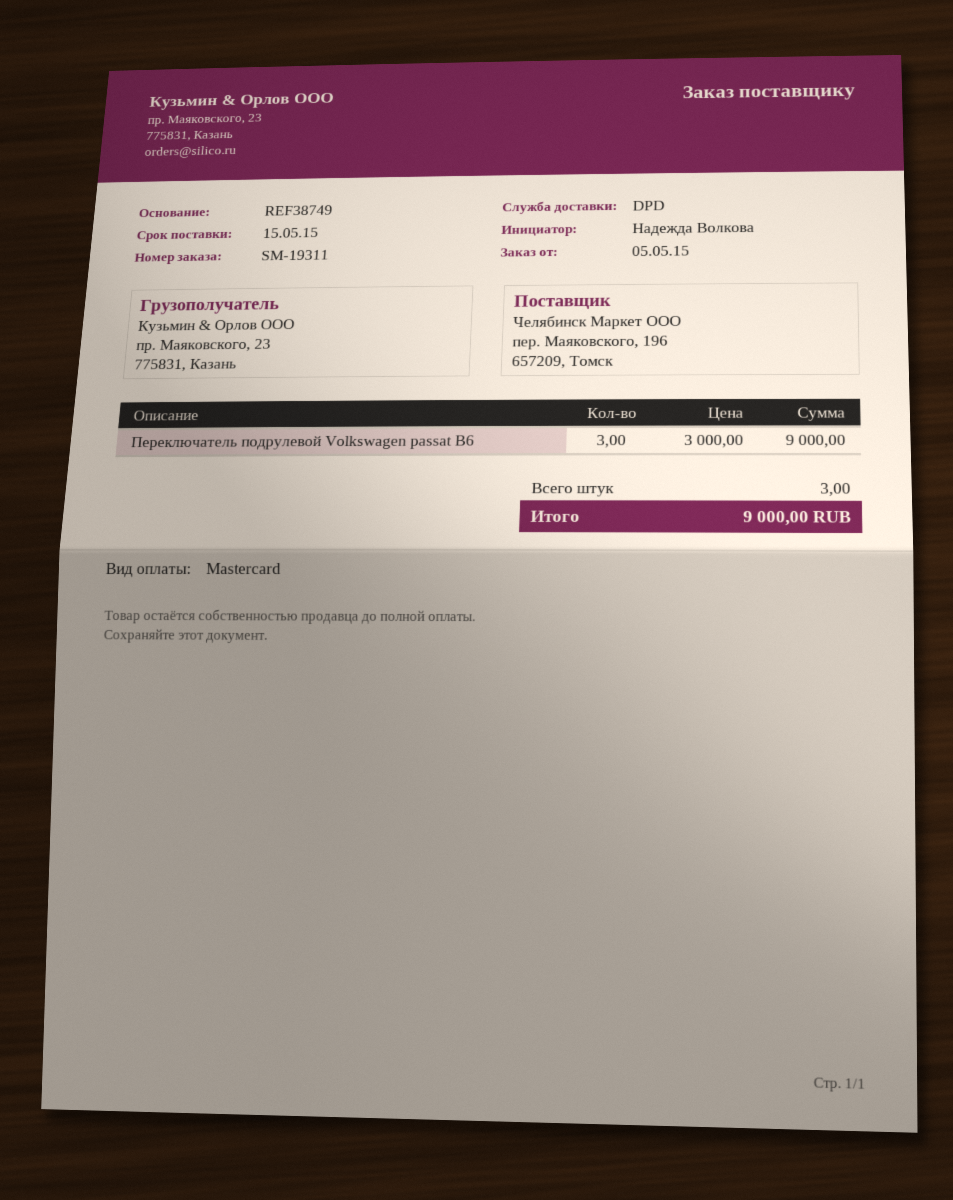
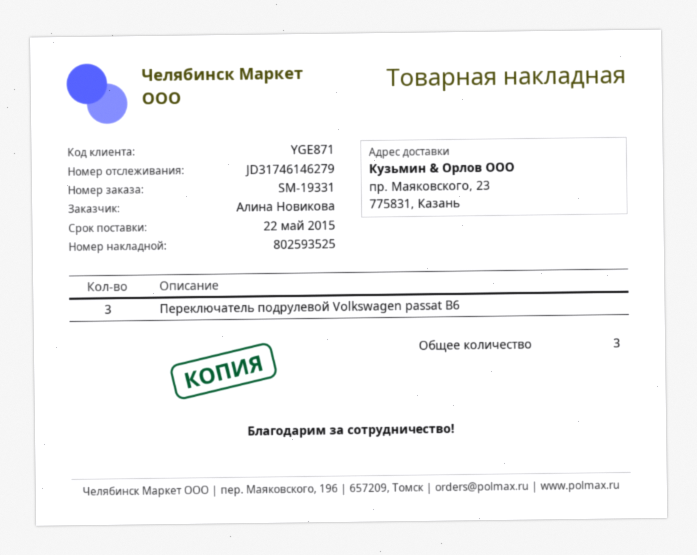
order number: SM-19311 -> SM-19331
delivery date: 2015-05-15 -> 2015-05-22
ordered by: Надежда Волкова -> Алина Новикова

